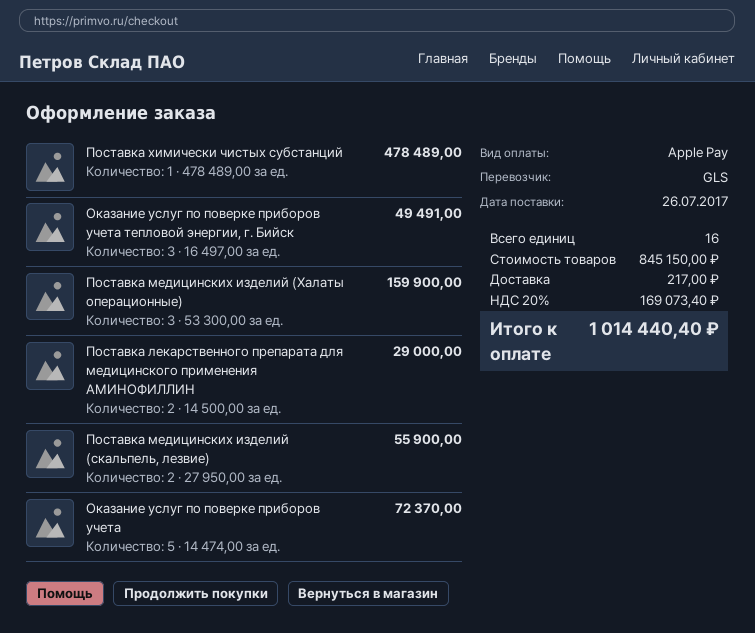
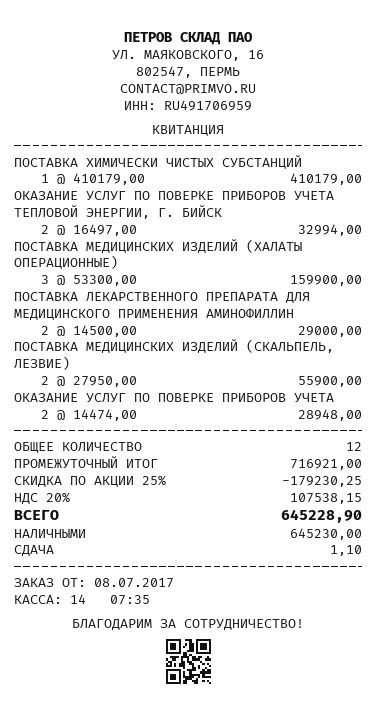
payment method: Apple Pay -> cash
Поставка химически чистых субстанций: 1 x 478489.00 = 478489.00 -> 1 x 410179.00 = 410179.00
Оказание услуг по поверке приборов учета тепловой энергии, г. Бийск: 3 x 16497.00 = 49491.00 -> 2 x 16497.00 = 32994.00
Оказание услуг по поверке приборов учета: 5 x 14474.00 = 72370.00 -> 2 x 14474.00 = 28948.00
total quantity: 16 -> 12
subtotal: 845150.00 -> 716921.00
discount: none -> 25% = 179230.25
shipping: 217.00 -> none
tax: 20% = 169073.40 -> 20% = 107538.15
total: 1014440.40 -> 645228.90

